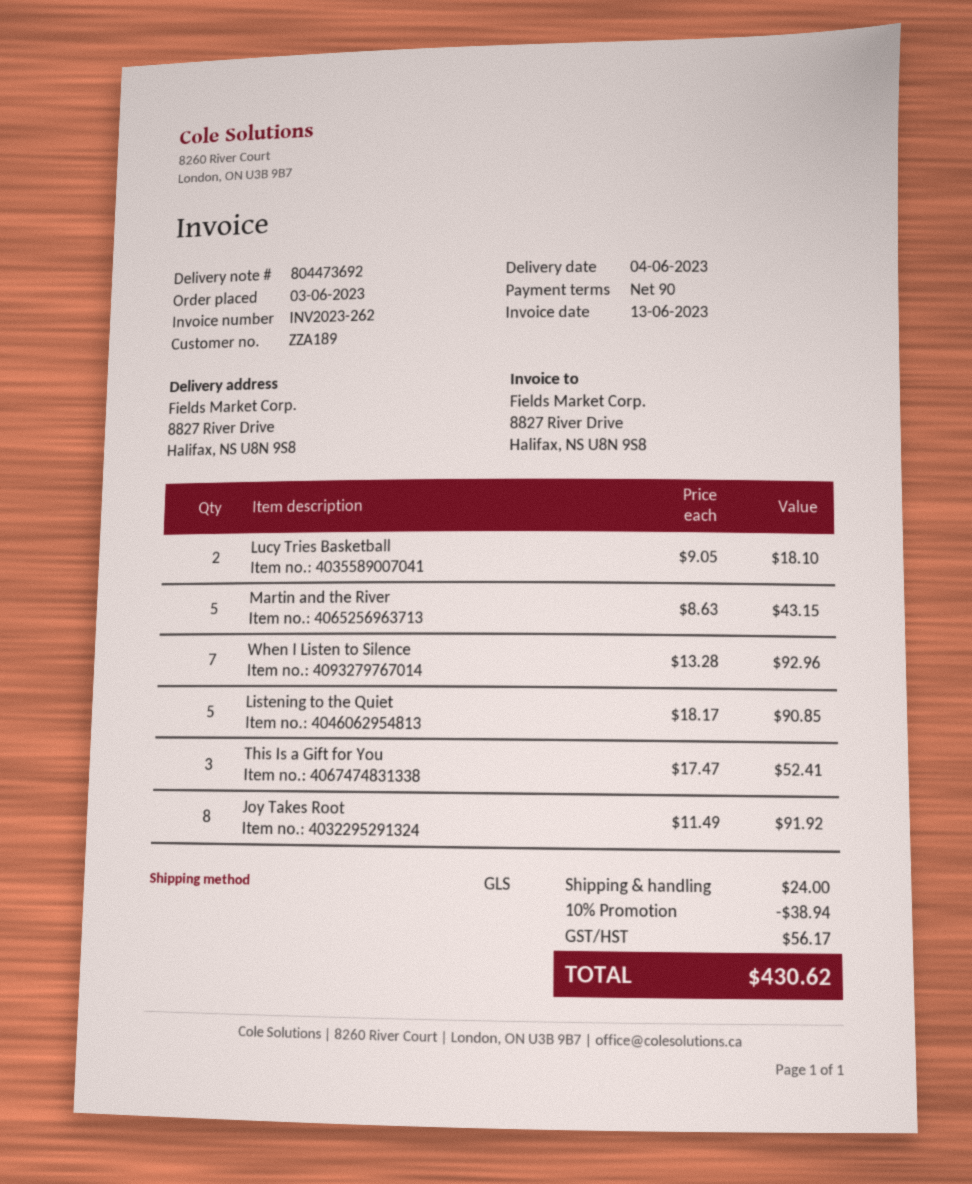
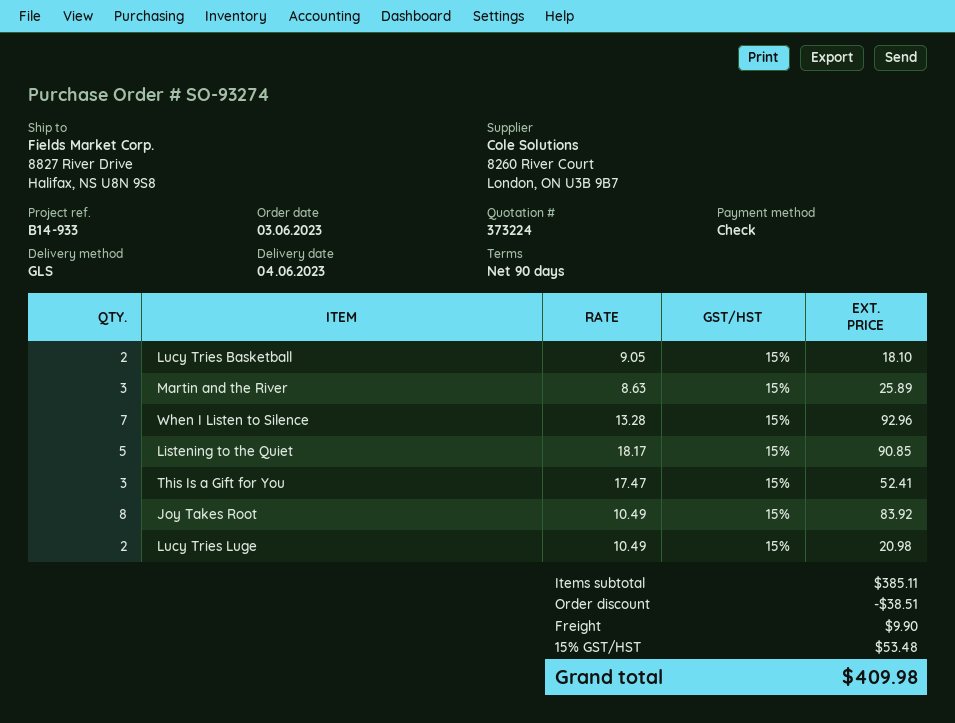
Martin and the River: 5 x 8.63 = 43.15 -> 3 x 8.63 = 25.89
Joy Takes Root: 8 x 11.49 = 91.92 -> 8 x 10.49 = 83.92
Lucy Tries Luge: none -> 2 x 10.49 = 20.98
discount: 38.94 -> 38.51
shipping: 24.00 -> 9.90
tax: 56.17 -> 53.48
total: 430.62 -> 409.98

